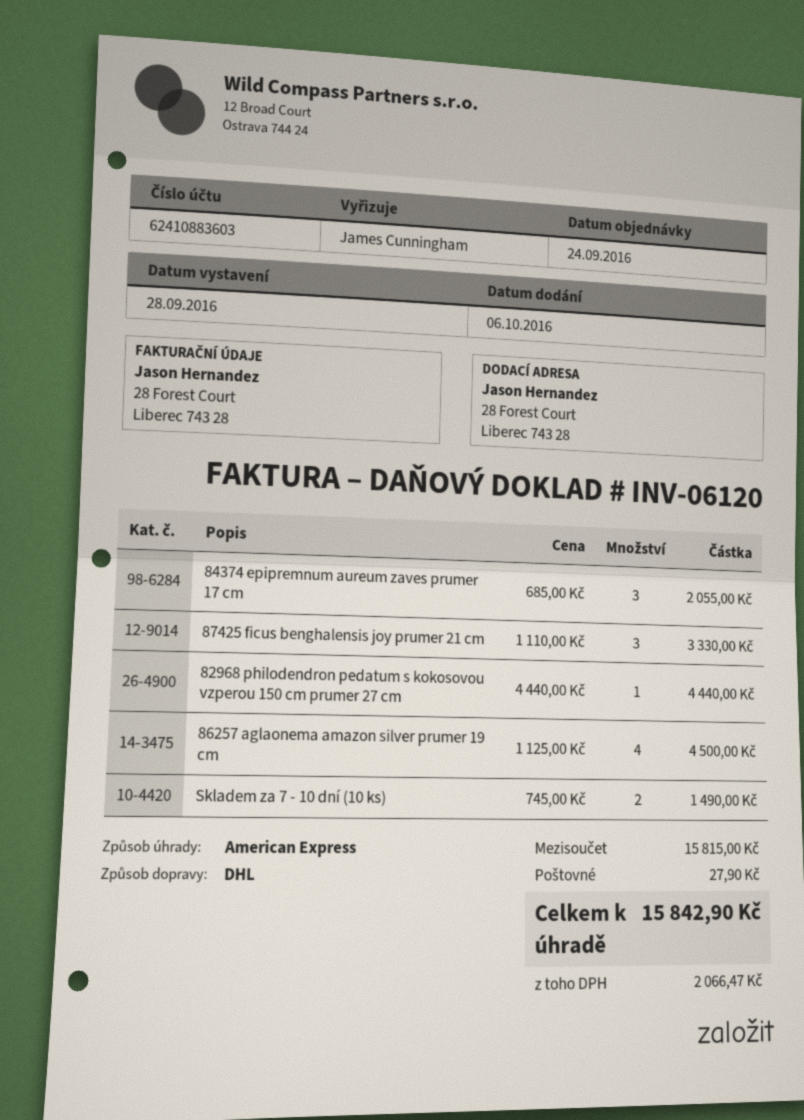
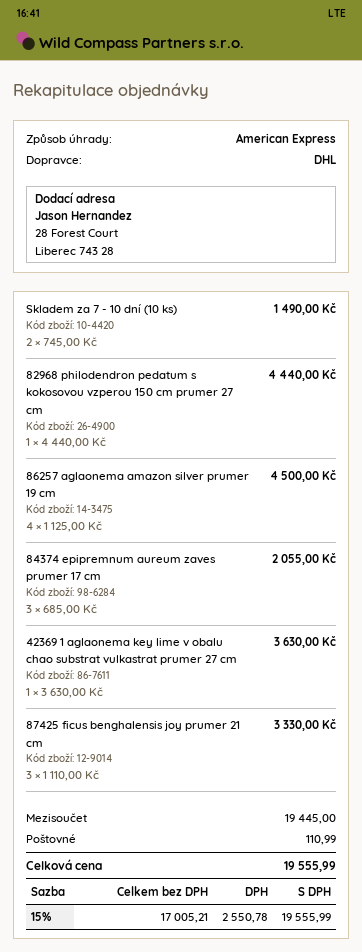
42369 1 aglaonema key lime v obalu chao substrat vulkastrat prumer 27 cm: none -> 1 x 3630.00 = 3630.00
subtotal: 15815.00 -> 19445.00
shipping: 27.90 -> 110.99
tax: 2066.47 -> 2550.78
total: 15842.90 -> 19555.99

